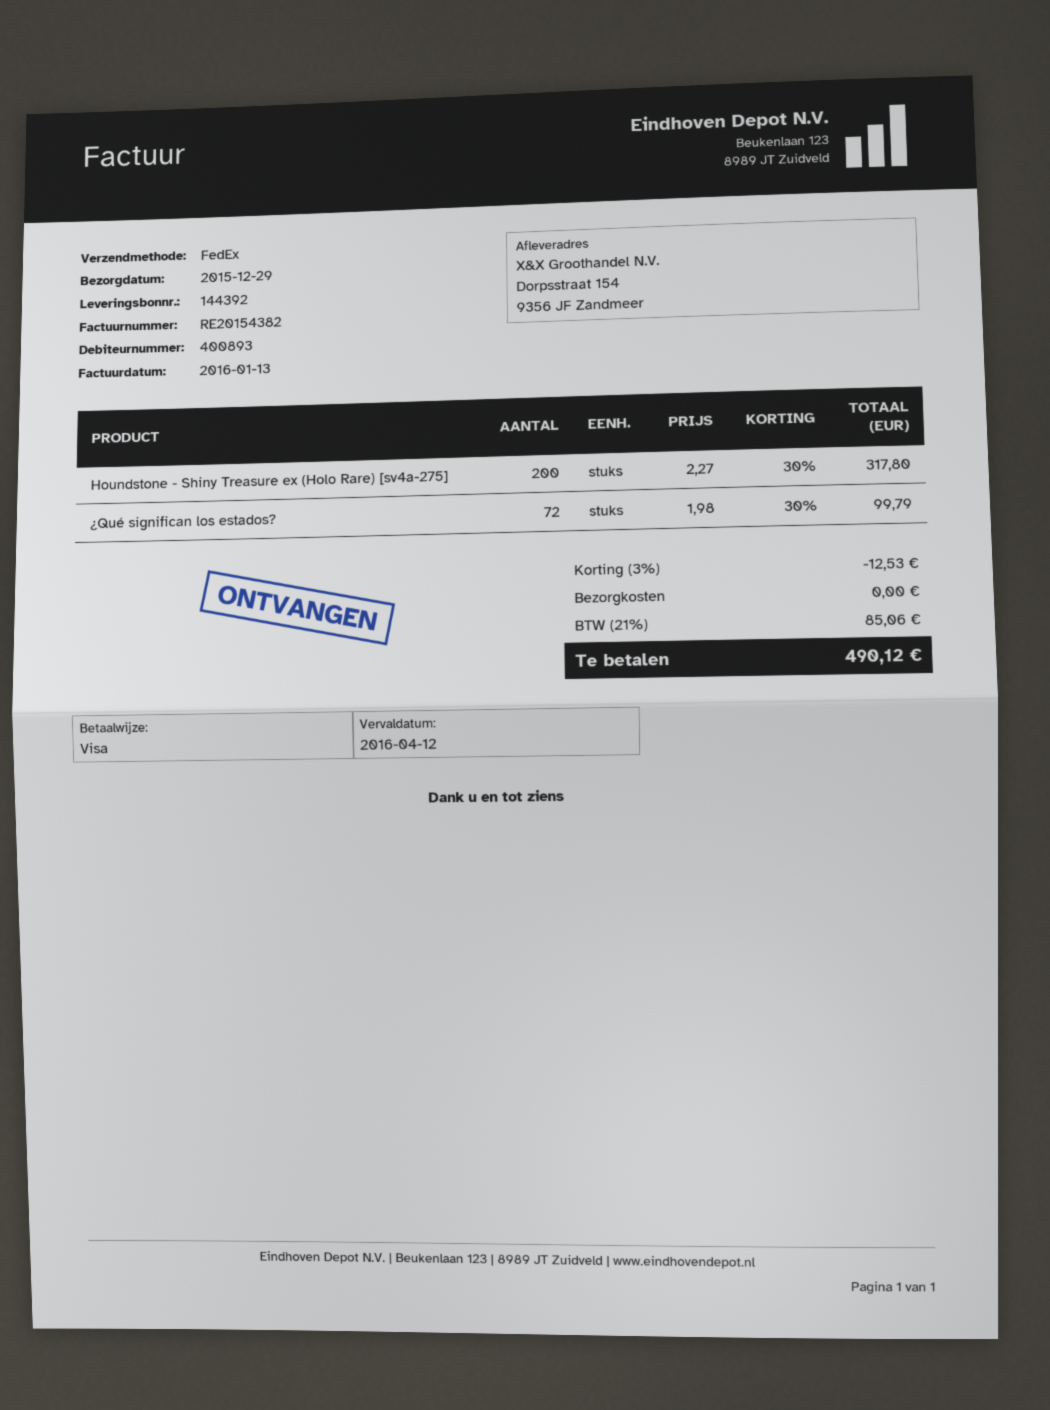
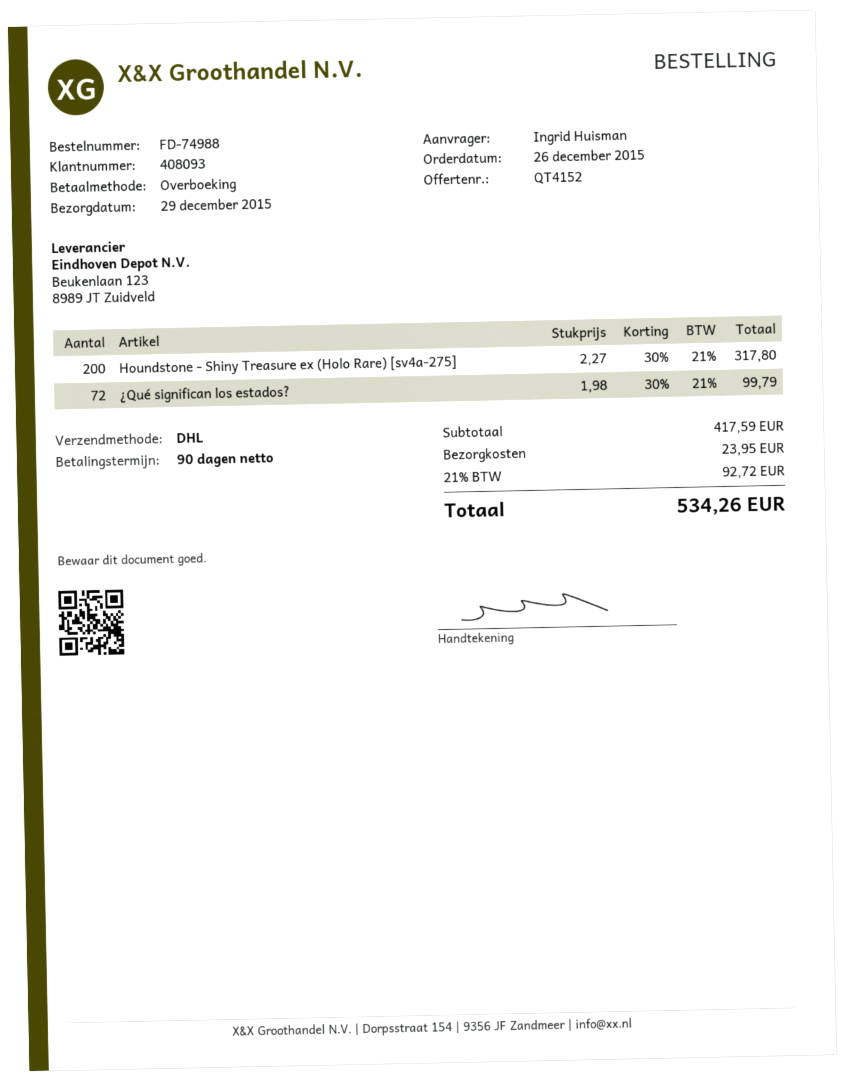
customer number: 400893 -> 408093
payment method: Visa -> bank transfer
shipping method: FedEx -> DHL
discount: 3% = 12.53 -> none
shipping: 0.00 -> 23.95
tax: 21% = 85.06 -> 21% = 92.72
total: 490.12 -> 534.26

